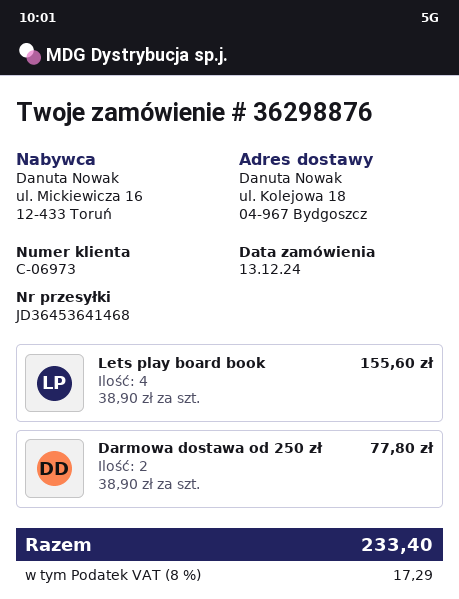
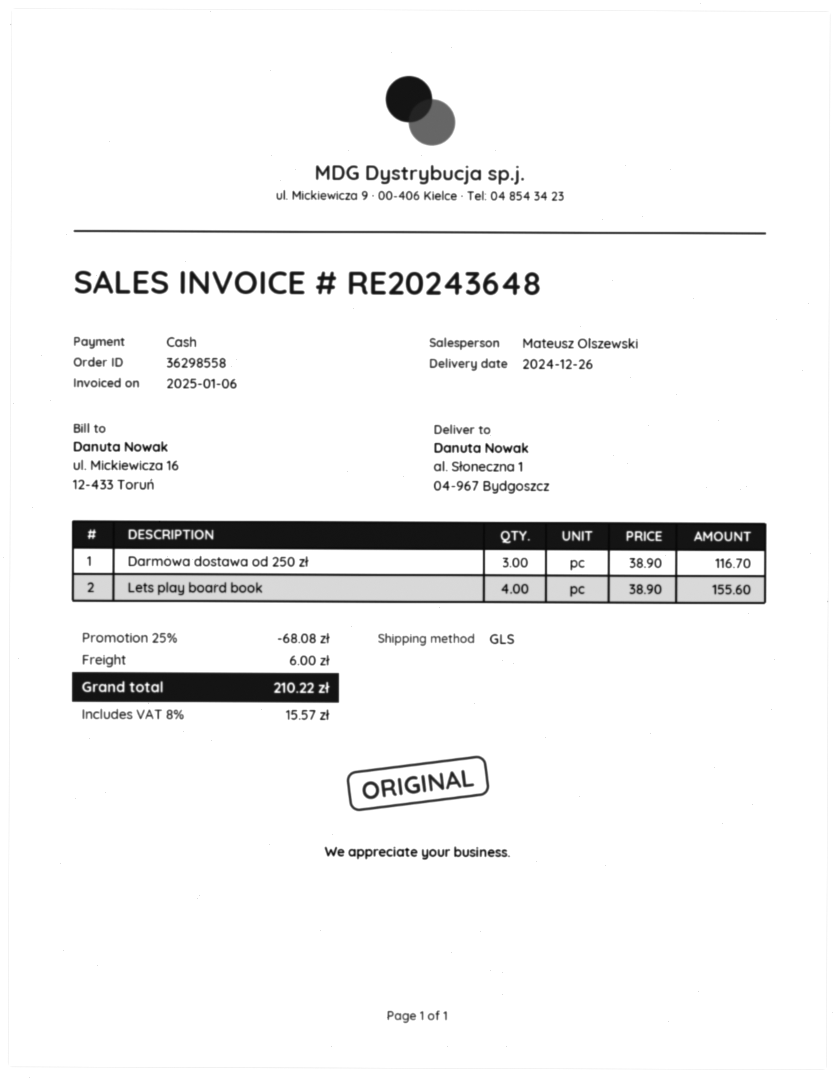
order number: 36298876 -> 36298558
ship to: ul. Kolejowa 18, 04-967 Bydgoszcz -> al. Słoneczna 1, 04-967 Bydgoszcz
Darmowa dostawa od 250 zł: 2 x 38.90 = 77.80 -> 3 x 38.90 = 116.70
discount: none -> 25% = 68.08
shipping: none -> 6.00
tax: 8% = 17.29 -> 8% = 15.57
total: 233.40 -> 210.22

